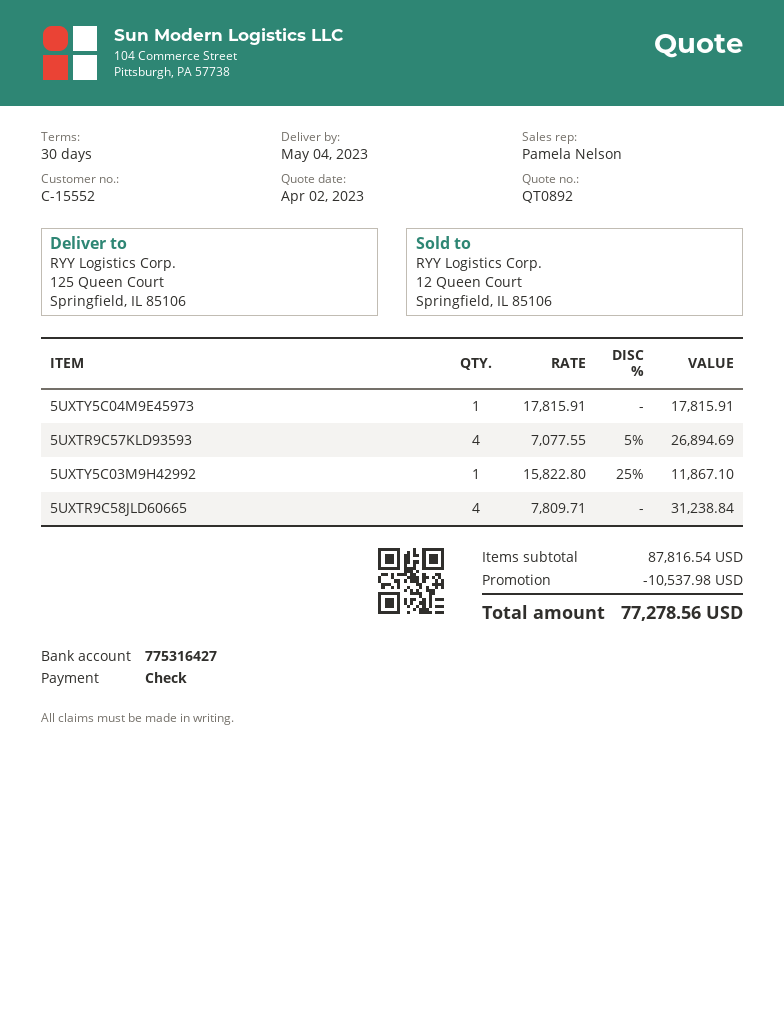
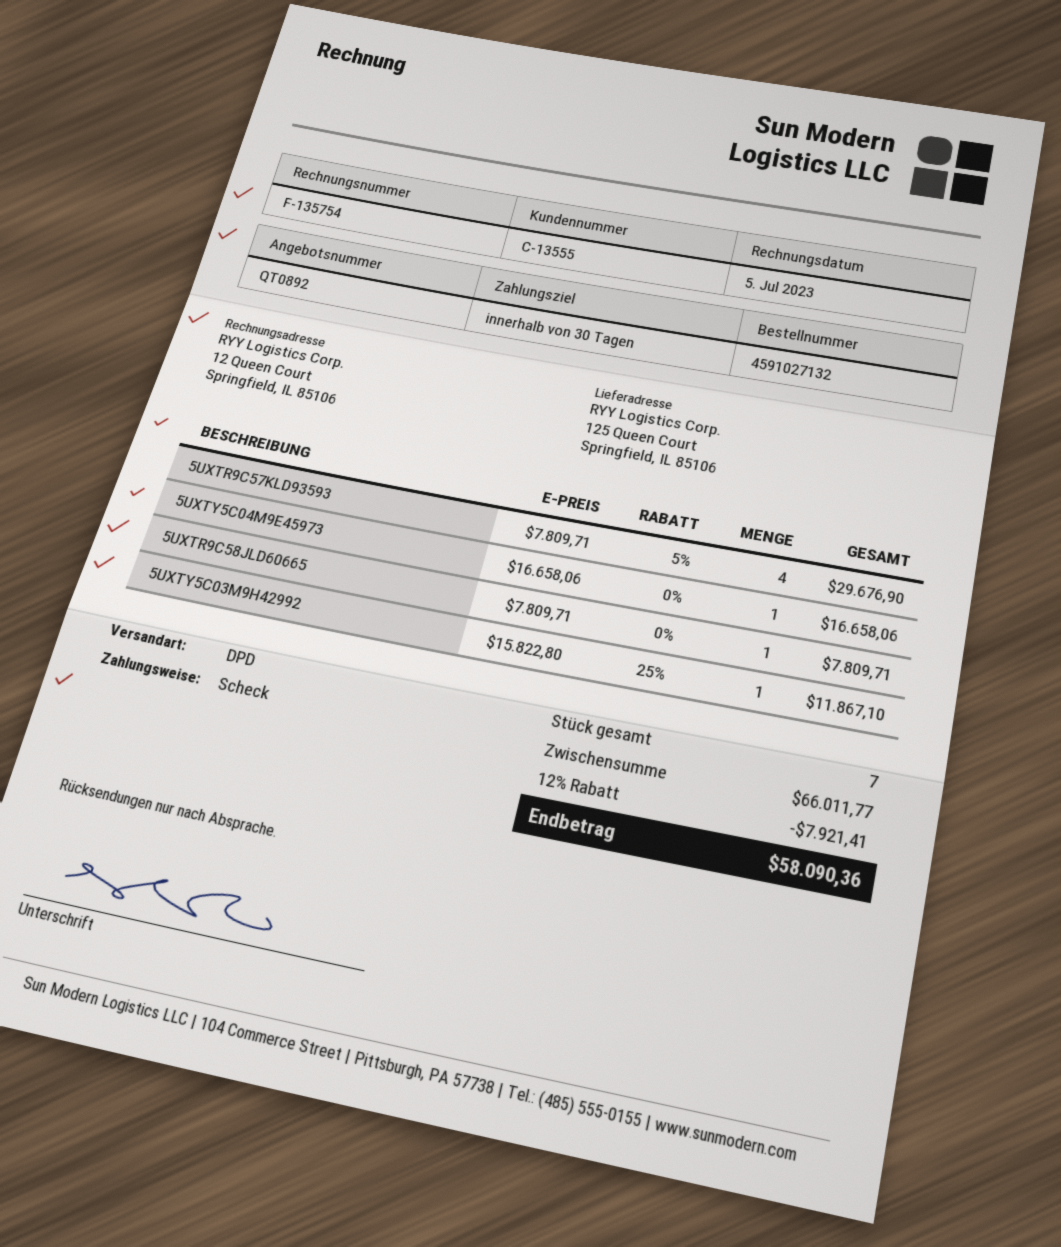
customer number: C-15552 -> C-13555
5UXTY5C04M9E45973: 1 x 17815.91 = 17815.91 -> 1 x 16658.06 = 16658.06
5UXTR9C57KLD93593: 4 x 7077.55 - 5% = 26894.69 -> 4 x 7809.71 - 5% = 29676.90
5UXTR9C58JLD60665: 4 x 7809.71 = 31238.84 -> 1 x 7809.71 = 7809.71
subtotal: 87816.54 -> 66011.77
discount: 10537.98 -> 7921.41
total: 77278.56 -> 58090.36

